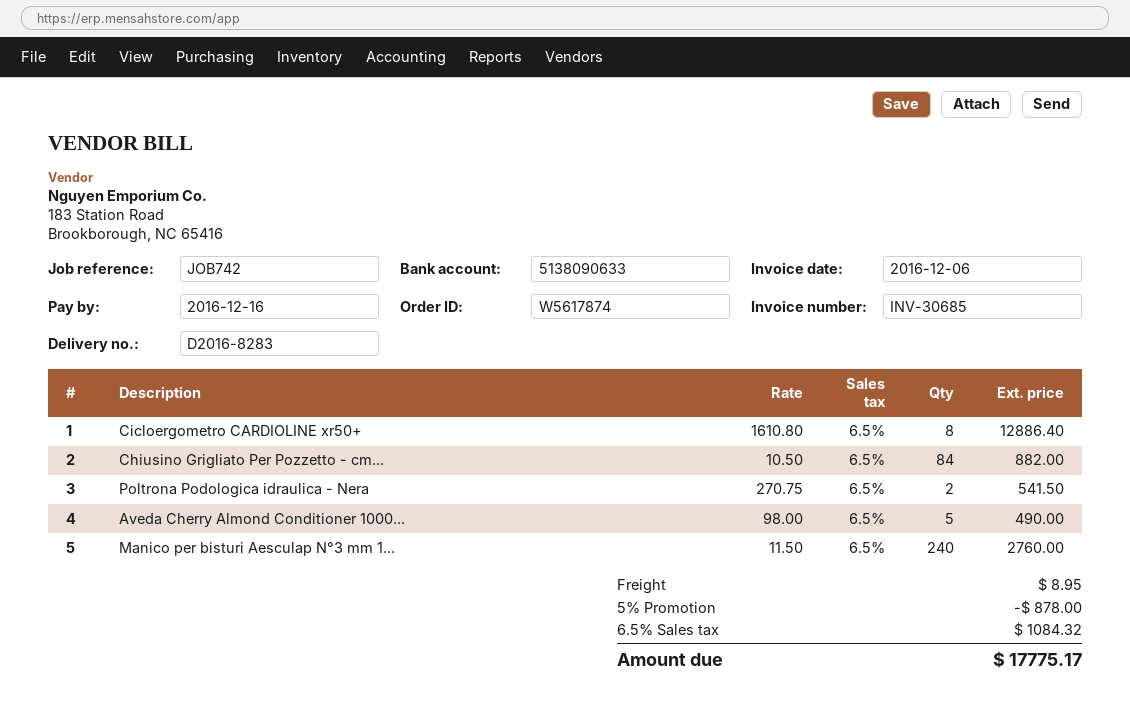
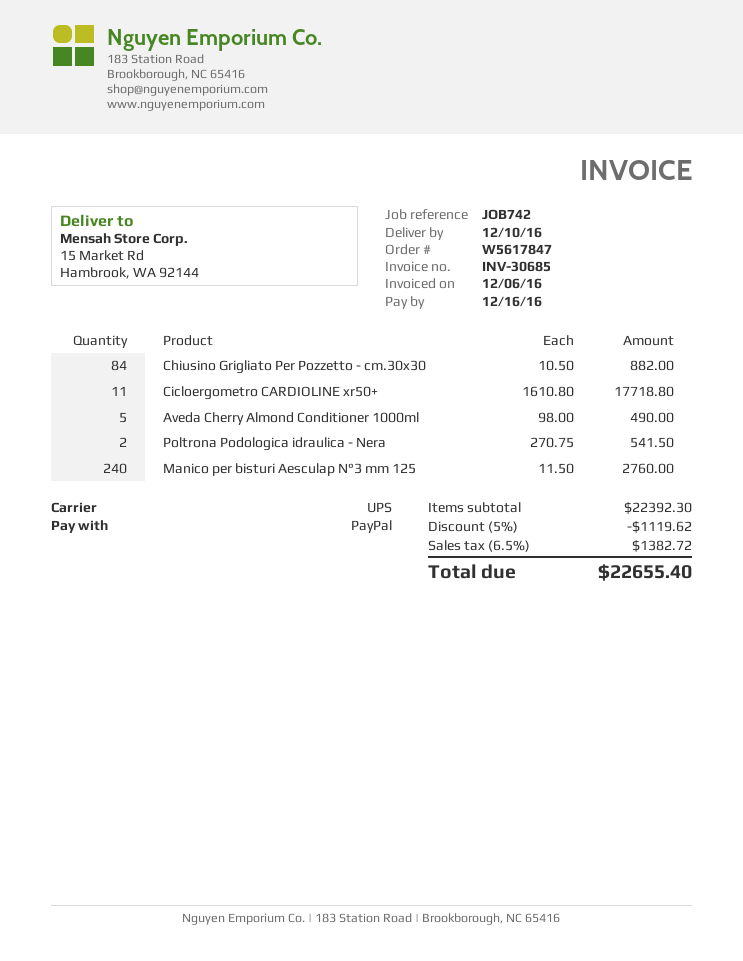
order number: W5617874 -> W5617847
Cicloergometro CARDIOLINE xr50+: 8 x 1610.80 = 12886.40 -> 11 x 1610.80 = 17718.80
discount: 5% = 878.00 -> 5% = 1119.62
shipping: 8.95 -> none
tax: 6.5% = 1084.32 -> 6.5% = 1382.72
total: 17775.17 -> 22655.40

